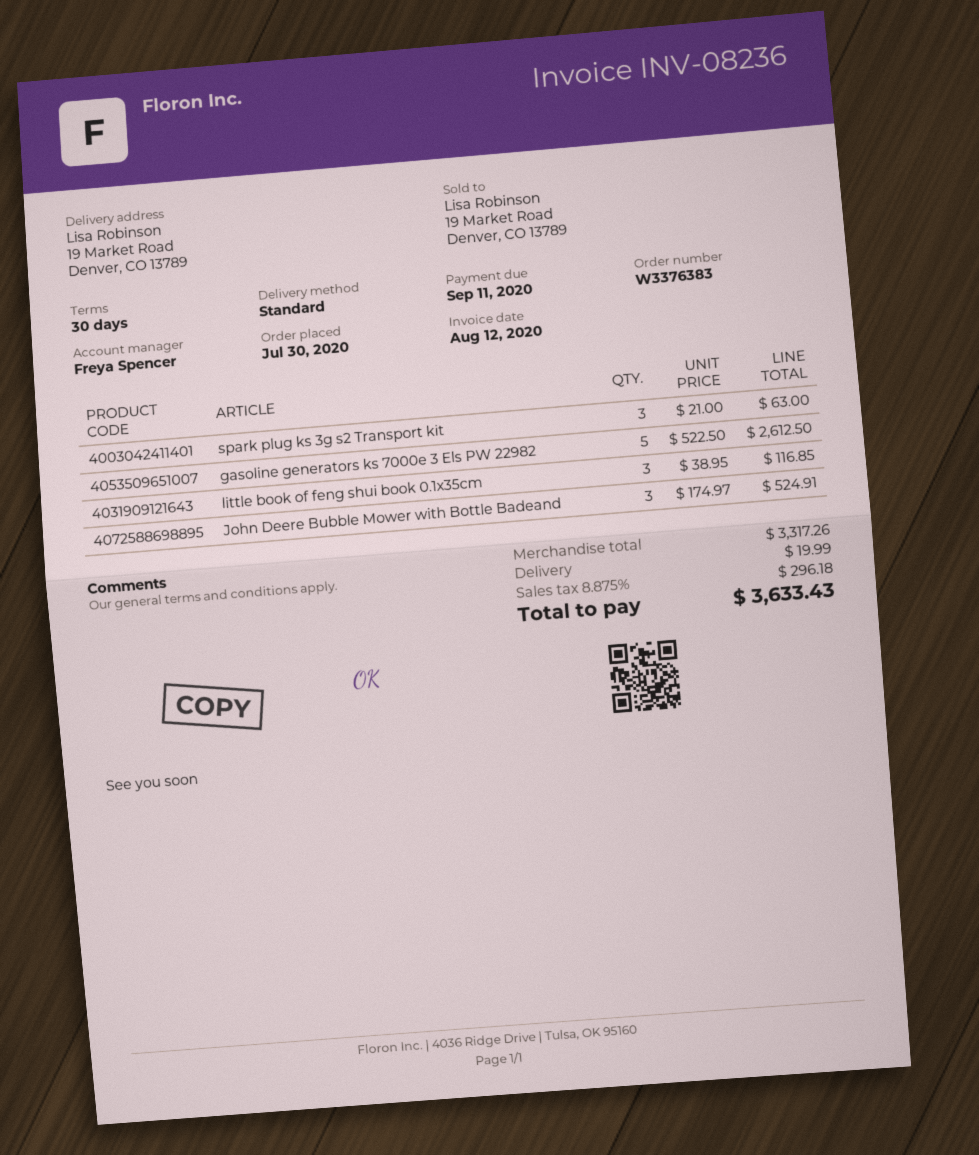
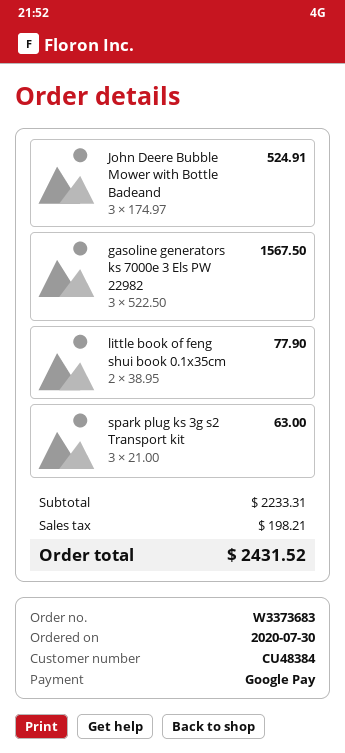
order number: W3376383 -> W3373683
gasoline generators ks 7000e 3 Els PW 22982: 5 x 522.50 = 2612.50 -> 3 x 522.50 = 1567.50
little book of feng shui book 0.1x35cm: 3 x 38.95 = 116.85 -> 2 x 38.95 = 77.90
subtotal: 3317.26 -> 2233.31
shipping: 19.99 -> none
tax: 296.18 -> 198.21
total: 3633.43 -> 2431.52

